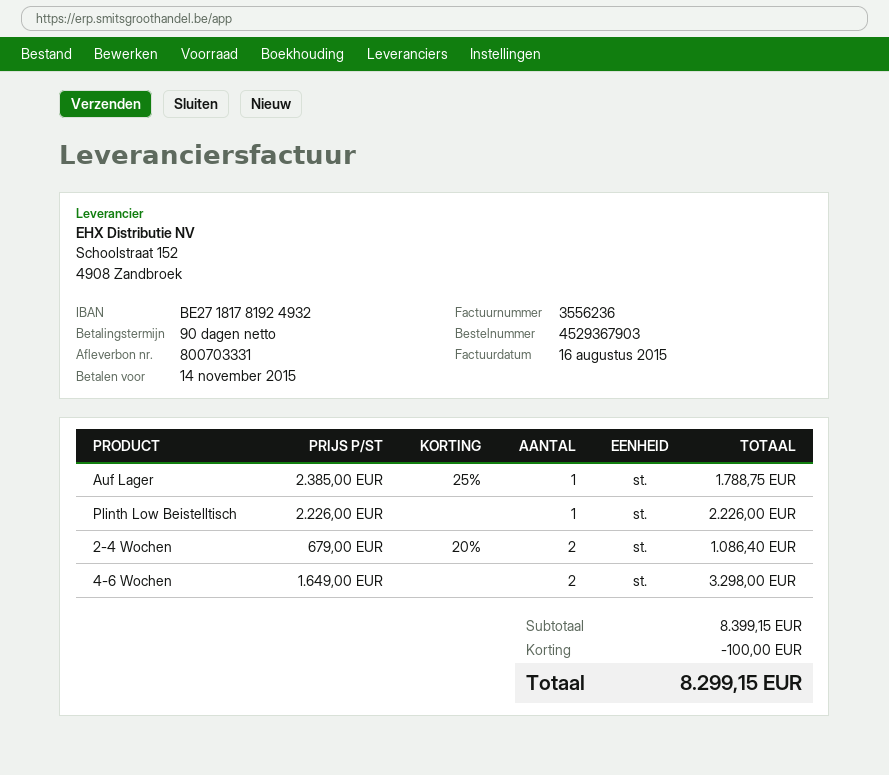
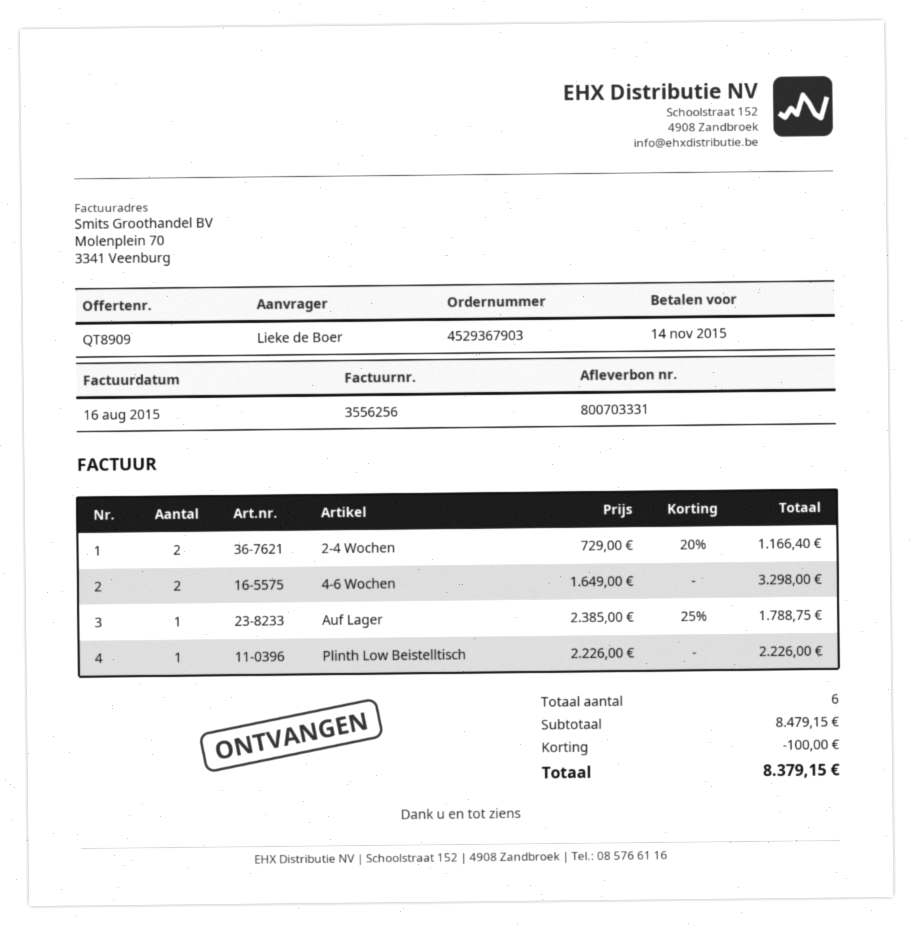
invoice number: 3556236 -> 3556256
2-4 Wochen: 2 x 679.00 - 20% = 1086.40 -> 2 x 729.00 - 20% = 1166.40
subtotal: 8399.15 -> 8479.15
total: 8299.15 -> 8379.15

